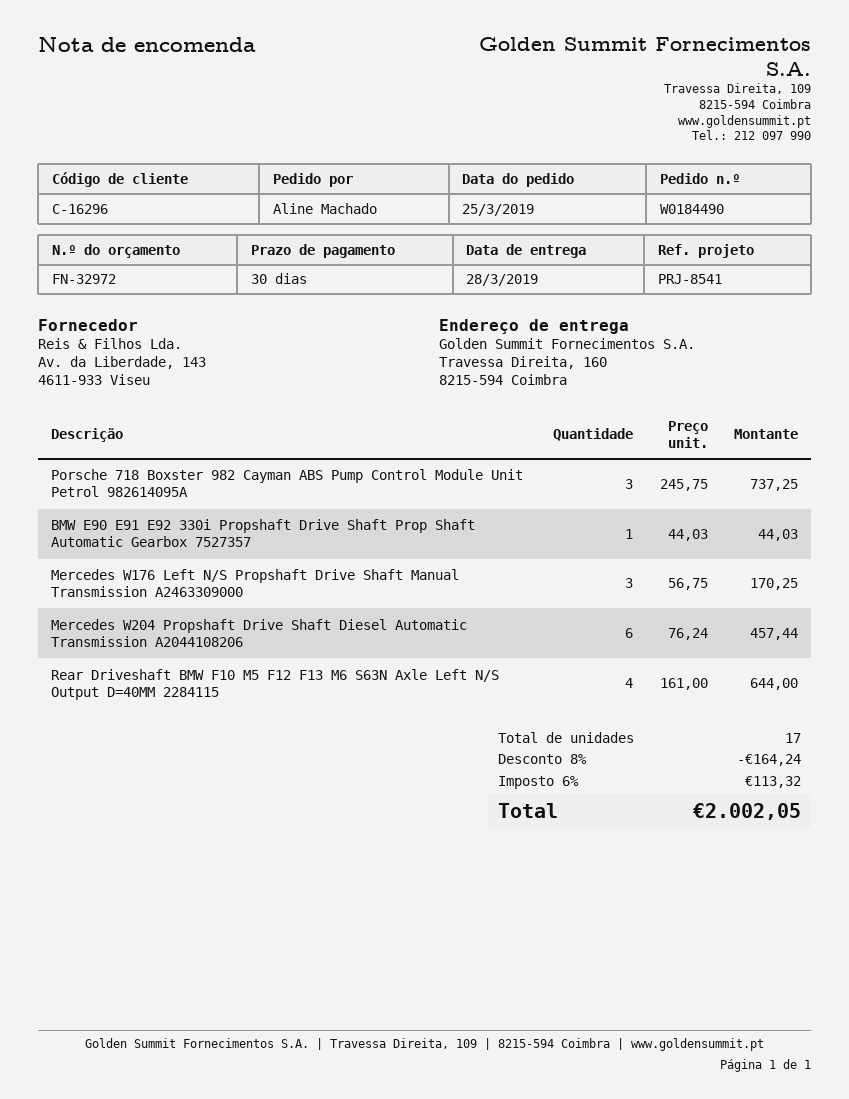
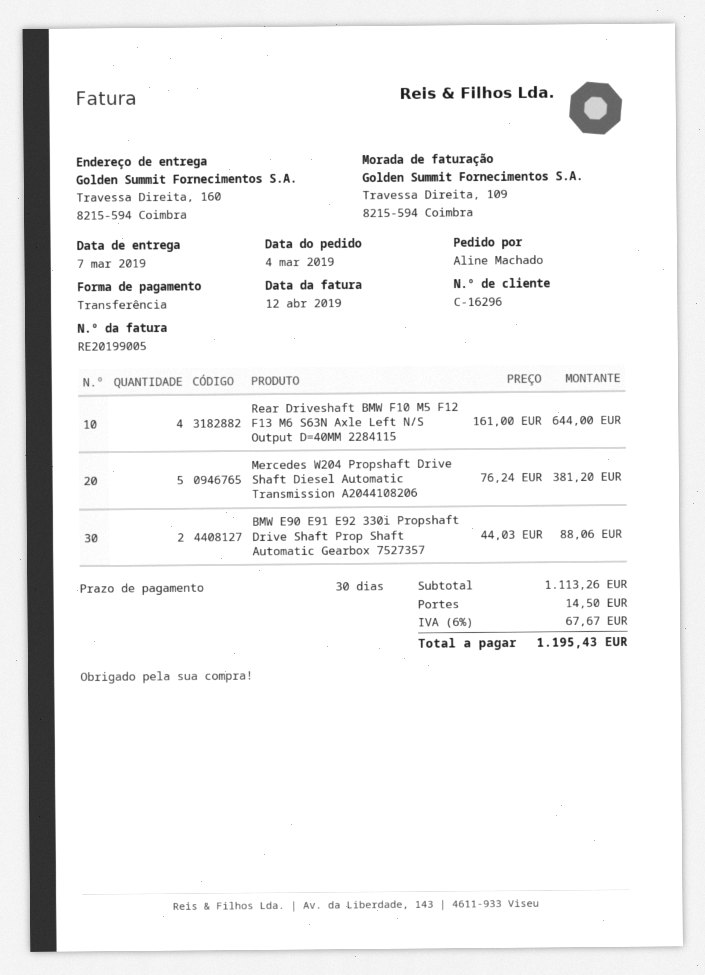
order date: 2019-03-25 -> 2019-03-04
delivery date: 2019-03-28 -> 2019-03-07
Porsche 718 Boxster 982 Cayman ABS Pump Control Module Unit Petrol 982614095A: 3 x 245.75 = 737.25 -> none
BMW E90 E91 E92 330i Propshaft Drive Shaft Prop Shaft Automatic Gearbox 7527357: 1 x 44.03 = 44.03 -> 2 x 44.03 = 88.06
Mercedes W176 Left N/S Propshaft Drive Shaft Manual Transmission A2463309000: 3 x 56.75 = 170.25 -> none
Mercedes W204 Propshaft Drive Shaft Diesel Automatic Transmission A2044108206: 6 x 76.24 = 457.44 -> 5 x 76.24 = 381.20
discount: 8% = 164.24 -> none
shipping: none -> 14.50
tax: 6% = 113.32 -> 6% = 67.67
total: 2002.05 -> 1195.43

